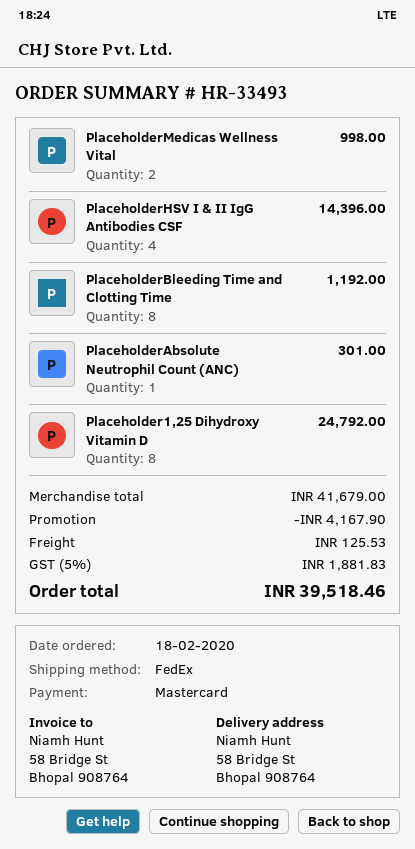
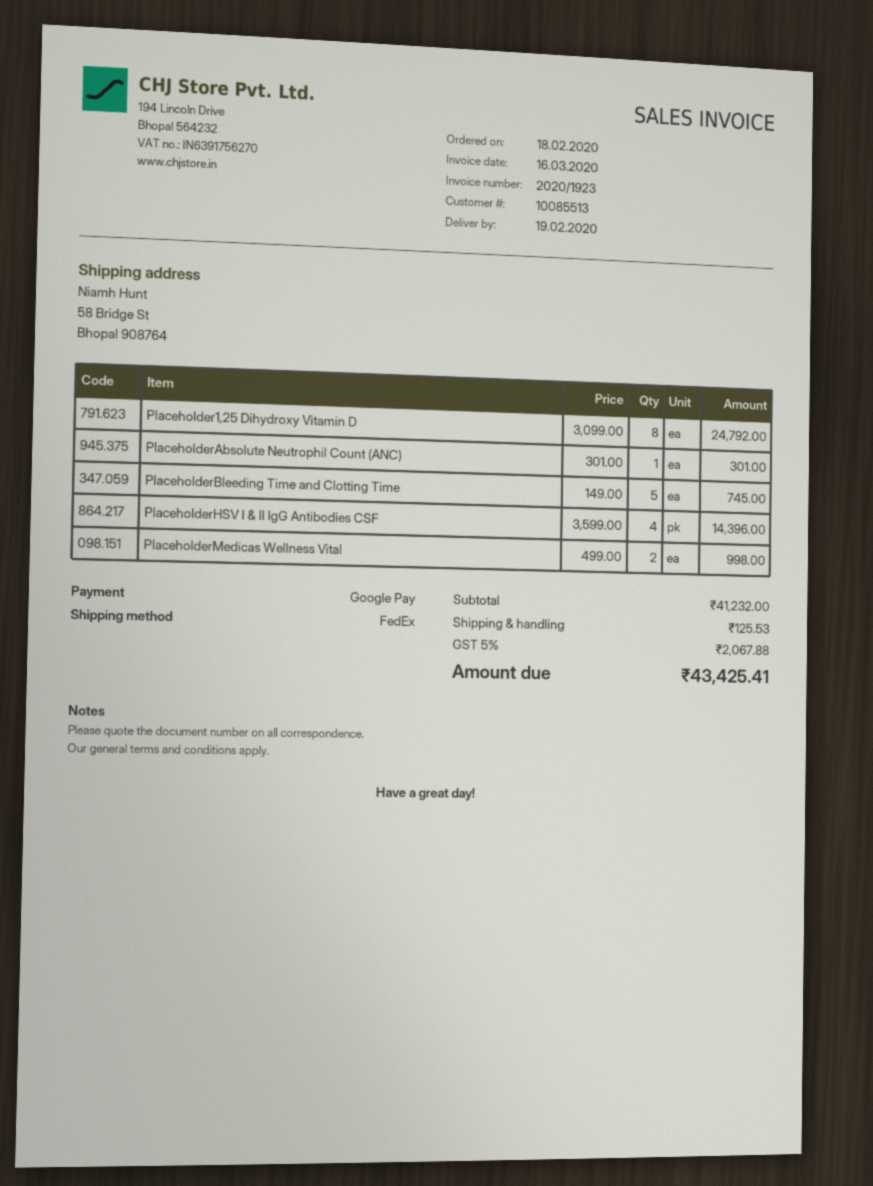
payment method: Mastercard -> Google Pay
PlaceholderBleeding Time and Clotting Time: 8 for 1192.00 -> 5 for 745.00
subtotal: 41679.00 -> 41232.00
discount: 4167.90 -> none
tax: 5% = 1881.83 -> 5% = 2067.88
total: 39518.46 -> 43425.41

